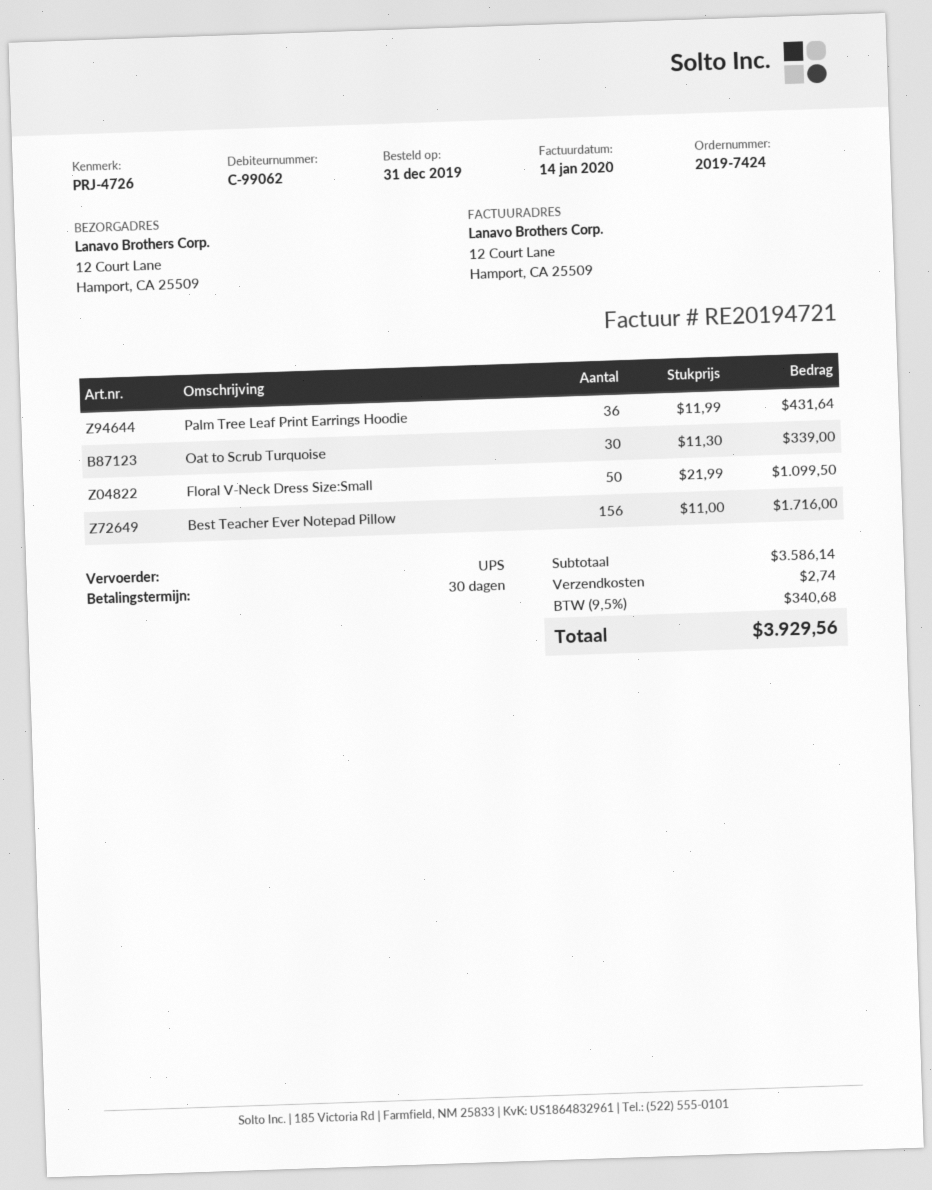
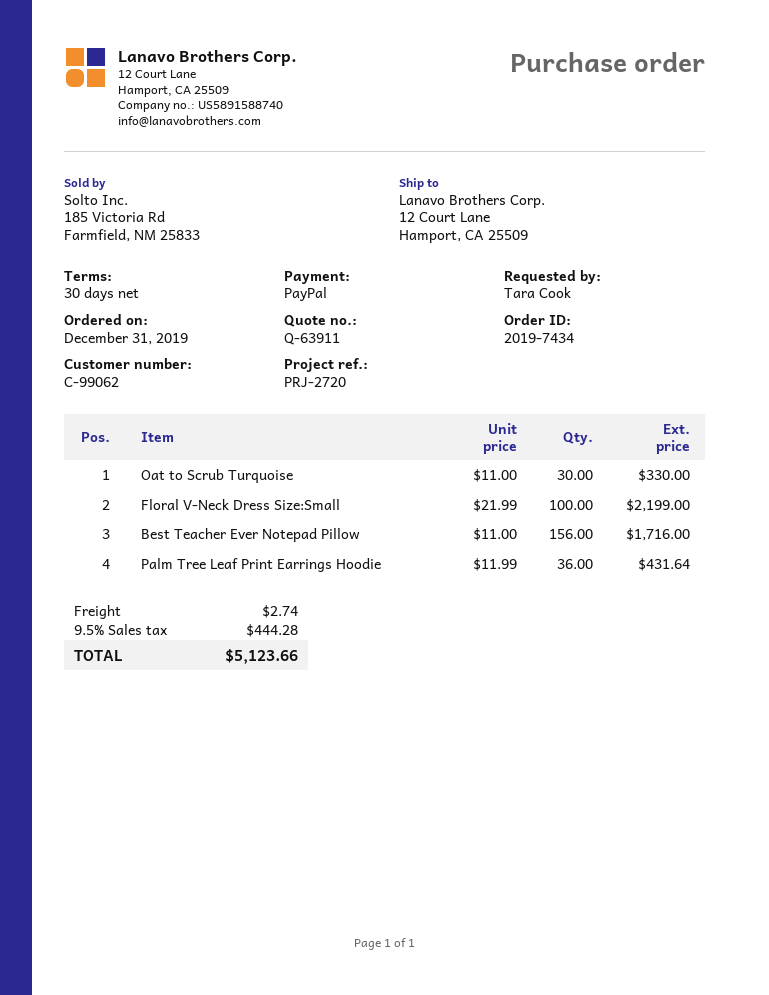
order number: 2019-7424 -> 2019-7434
reference: PRJ-4726 -> PRJ-2720
Oat to Scrub Turquoise: 30 x 11.30 = 339.00 -> 30 x 11.00 = 330.00
Floral V-Neck Dress Size:Small: 50 x 21.99 = 1099.50 -> 100 x 21.99 = 2199.00
tax: 9.5% = 340.68 -> 9.5% = 444.28
total: 3929.56 -> 5123.66

